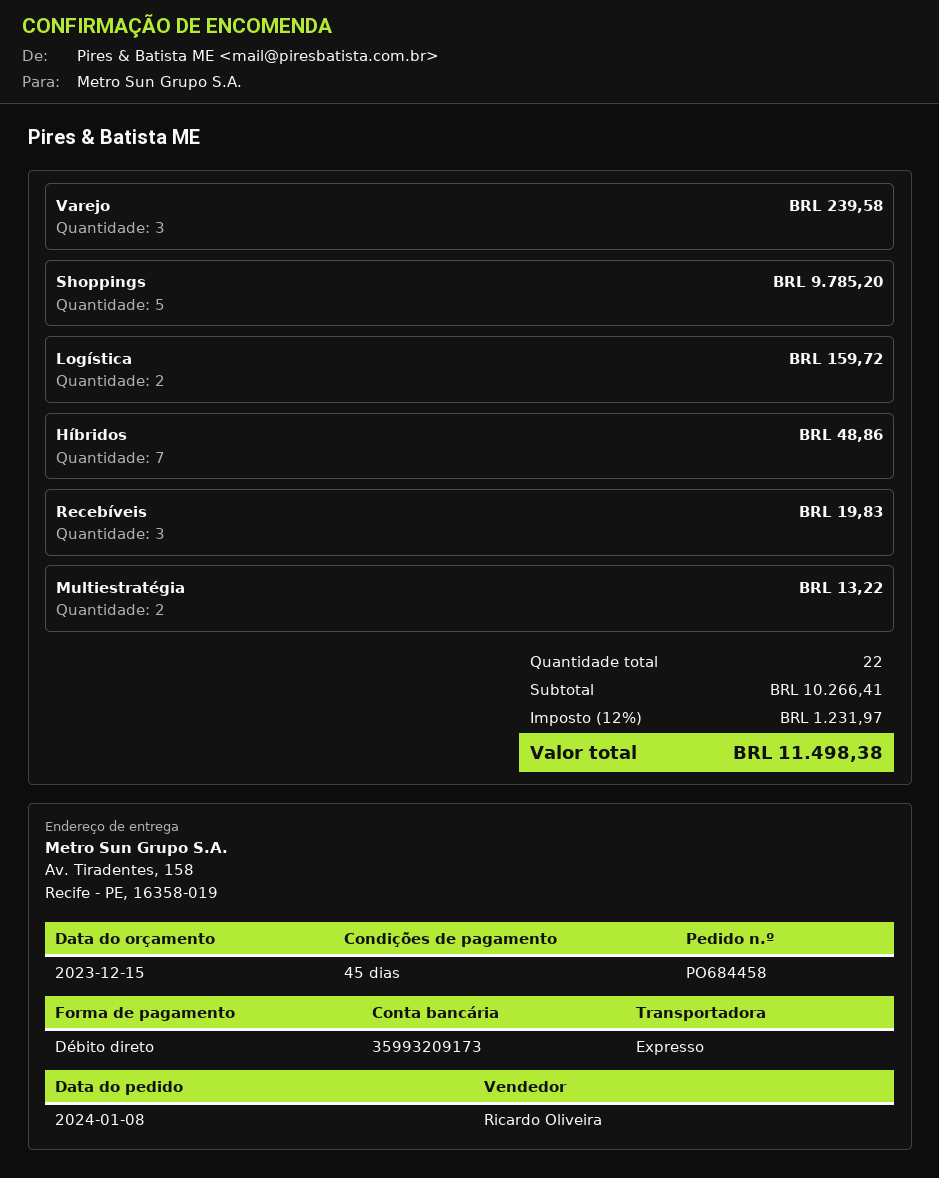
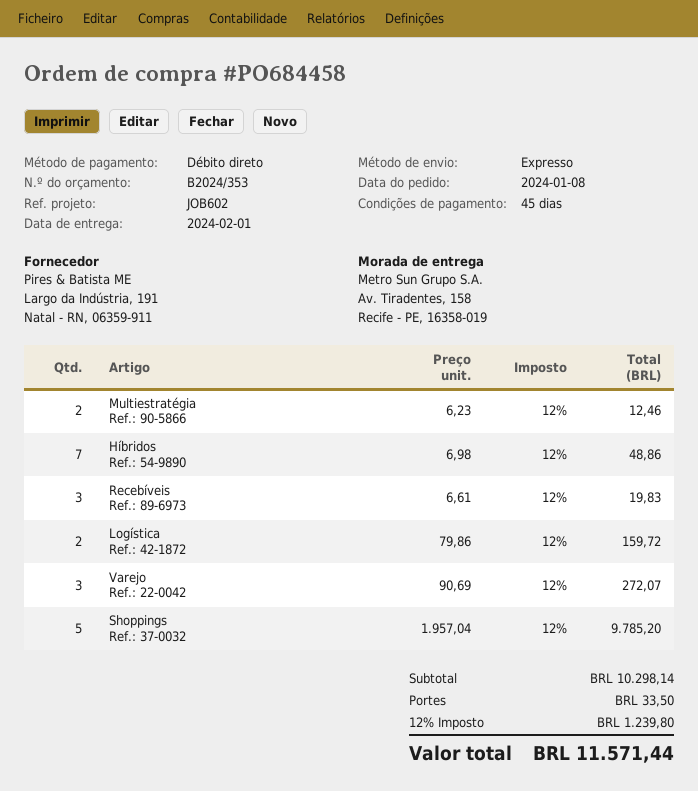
Varejo: 3 for 239.58 -> 3 for 272.07
Multiestratégia: 2 for 13.22 -> 2 for 12.46
subtotal: 10266.41 -> 10298.14
shipping: none -> 33.50
tax: 12% = 1231.97 -> 12% = 1239.80
total: 11498.38 -> 11571.44

